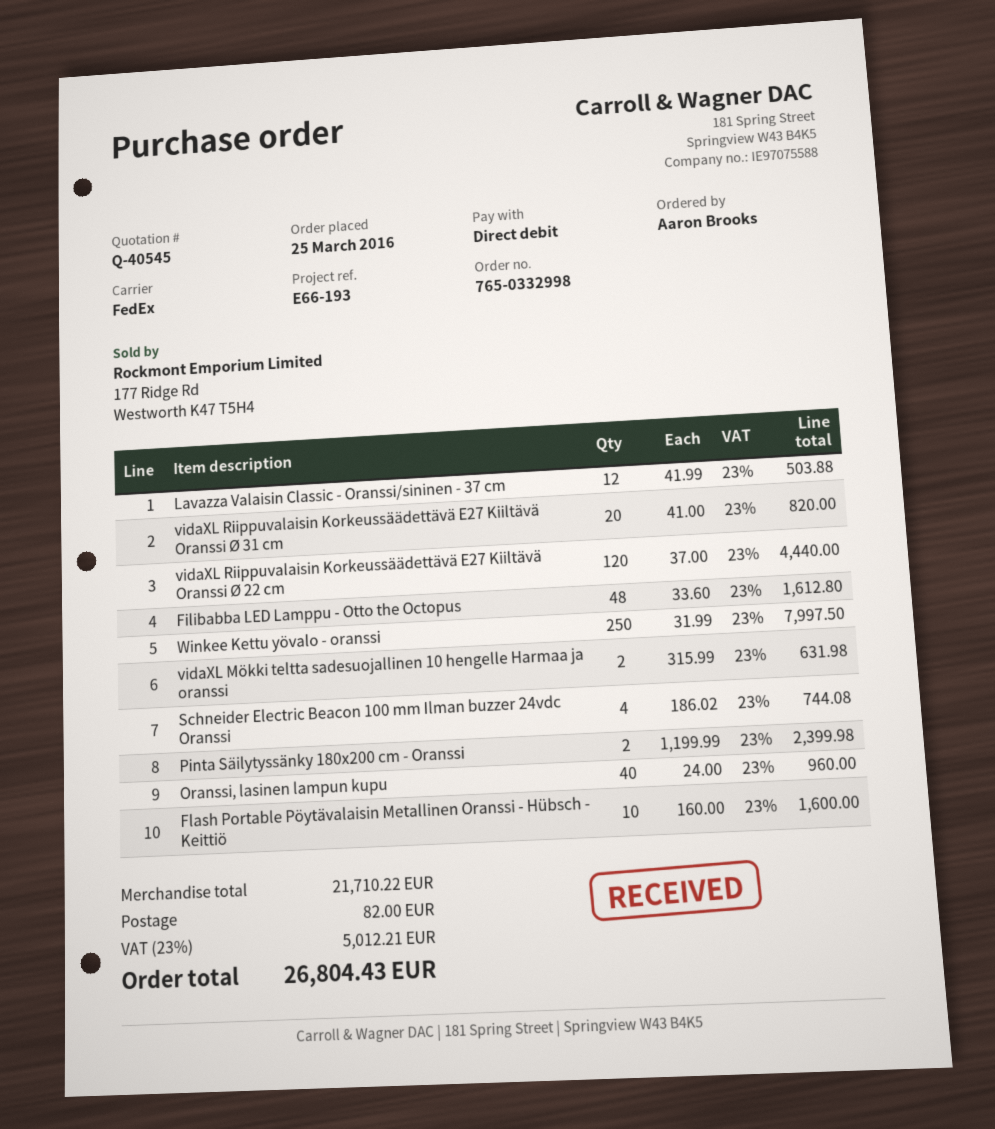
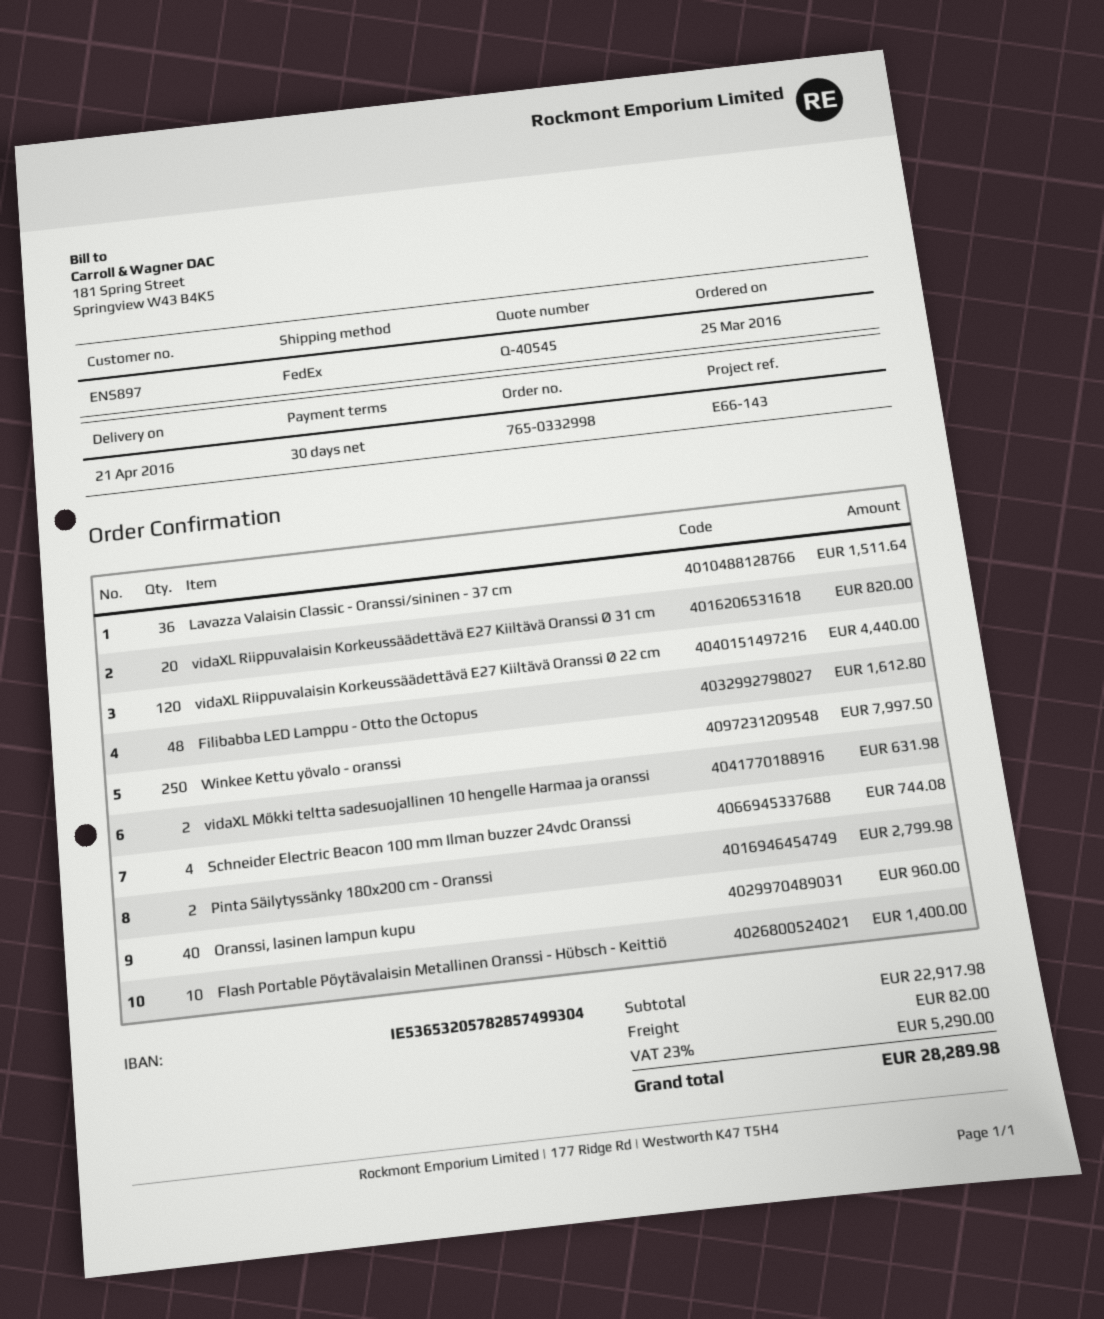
reference: E66-193 -> E66-143
Lavazza Valaisin Classic - Oranssi/sininen - 37 cm: 12 for 503.88 -> 36 for 1511.64
Pinta Säilytyssänky 180x200 cm - Oranssi: 2 for 2399.98 -> 2 for 2799.98
Flash Portable Pöytävalaisin Metallinen Oranssi - Hübsch - Keittiö: 10 for 1600.00 -> 10 for 1400.00
subtotal: 21710.22 -> 22917.98
tax: 23% = 5012.21 -> 23% = 5290.00
total: 26804.43 -> 28289.98

